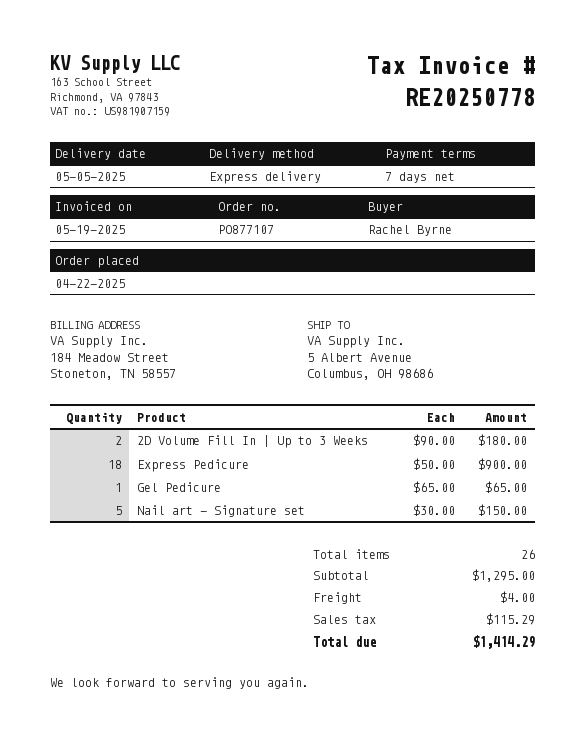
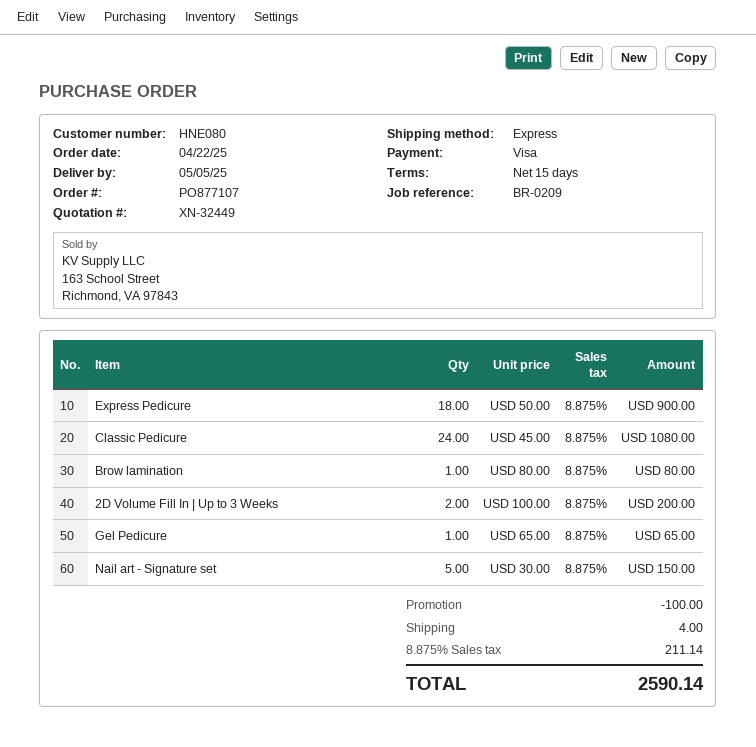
payment terms: 7 days -> 15 days
2D Volume Fill In | Up to 3 Weeks: 2 x 90.00 = 180.00 -> 2 x 100.00 = 200.00
Classic Pedicure: none -> 24 x 45.00 = 1080.00
Brow lamination: none -> 1 x 80.00 = 80.00
discount: none -> 100.00
tax: 115.29 -> 211.14
total: 1414.29 -> 2590.14

